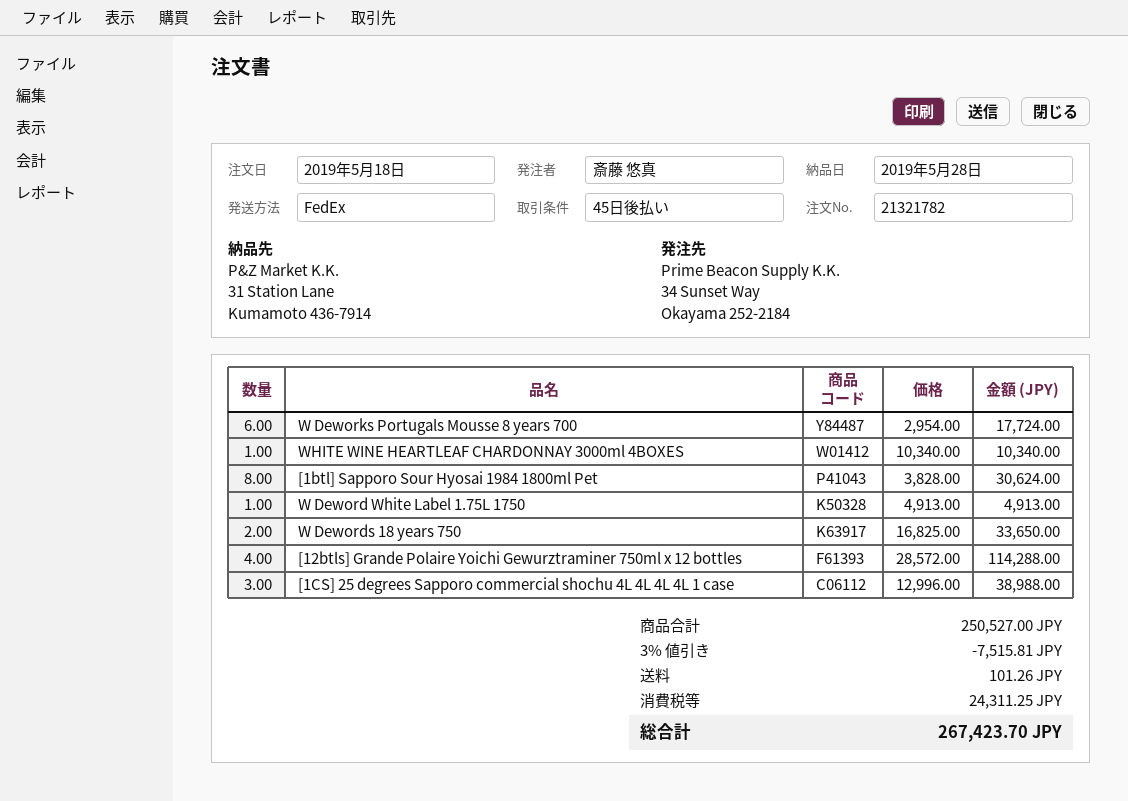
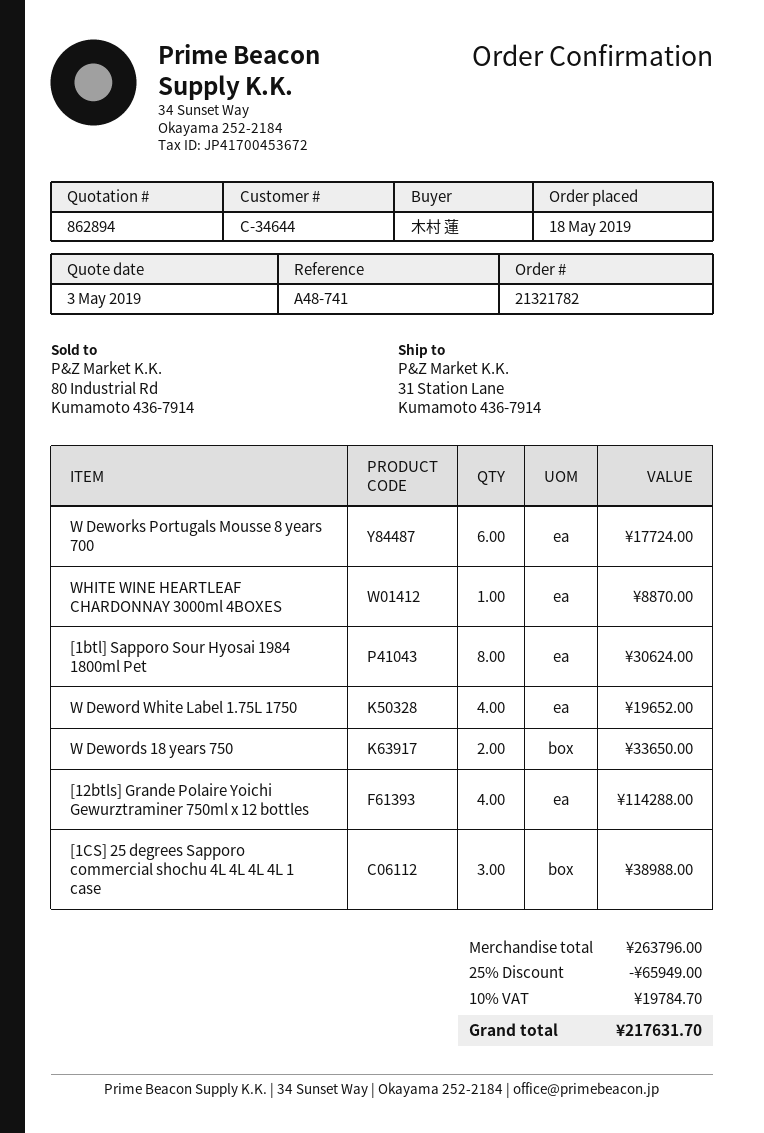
ordered by: 斎藤 悠真 -> 木村 蓮
WHITE WINE HEARTLEAF CHARDONNAY 3000ml 4BOXES: 1 for 10340.00 -> 1 for 8870.00
W Deword White Label 1.75L 1750: 1 for 4913.00 -> 4 for 19652.00
subtotal: 250527.00 -> 263796.00
discount: 3% = 7515.81 -> 25% = 65949.00
shipping: 101.26 -> none
tax: 24311.25 -> 19784.70
total: 267423.70 -> 217631.70

